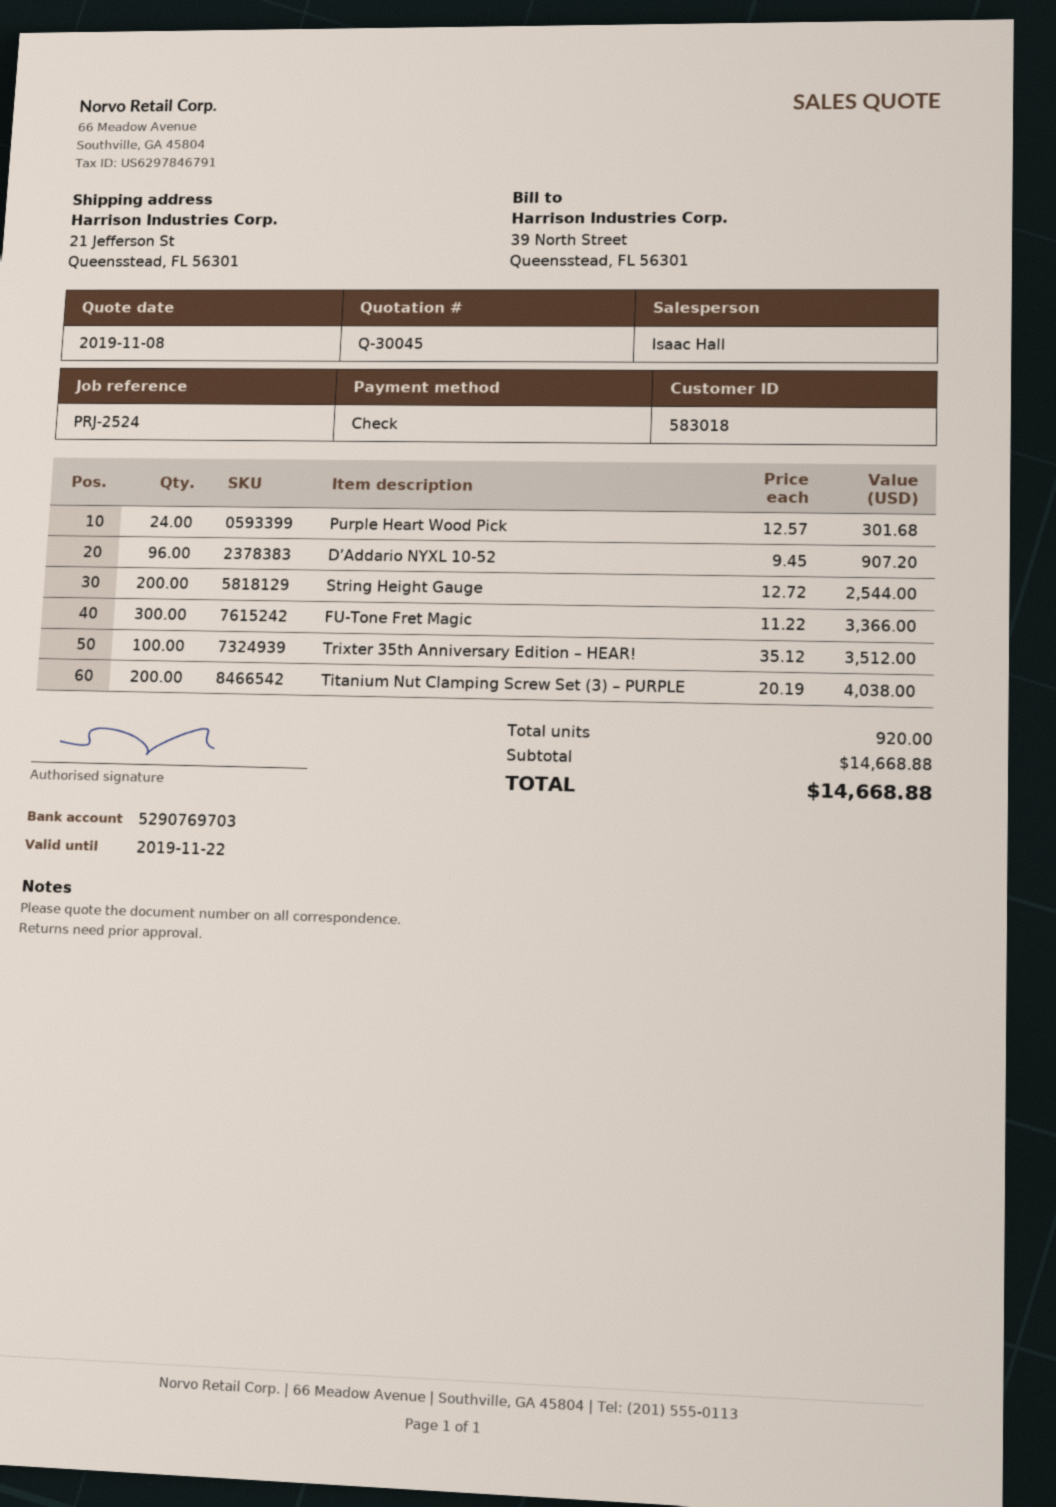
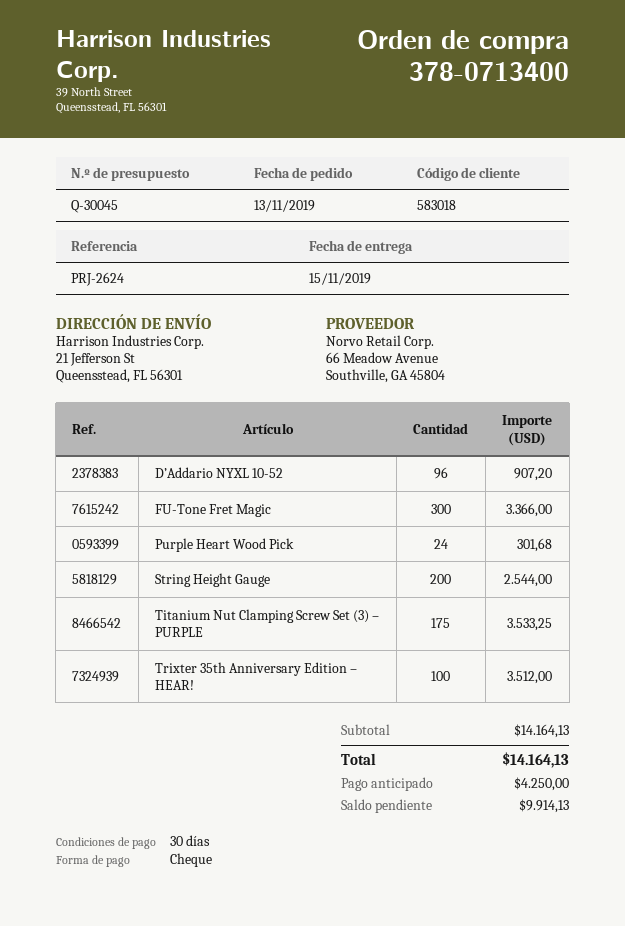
reference: PRJ-2524 -> PRJ-2624
Titanium Nut Clamping Screw Set (3) – PURPLE: 200 for 4038.00 -> 175 for 3533.25
subtotal: 14668.88 -> 14164.13
total: 14668.88 -> 14164.13

